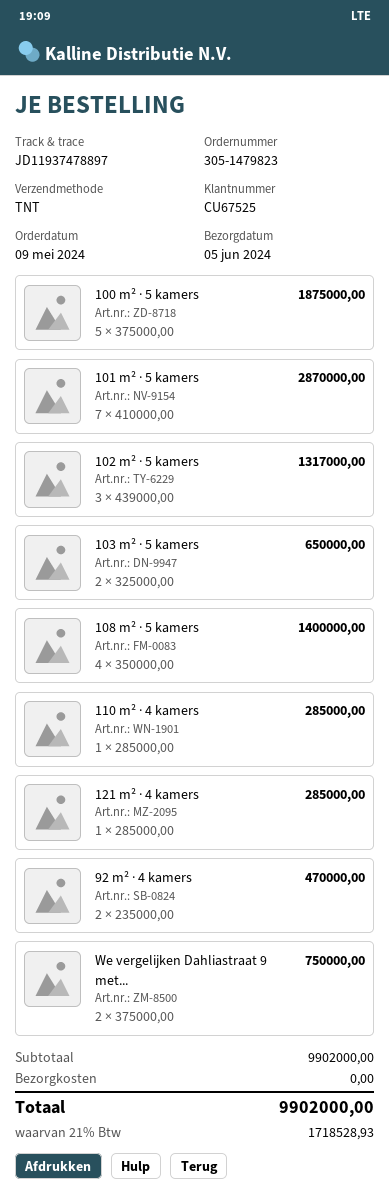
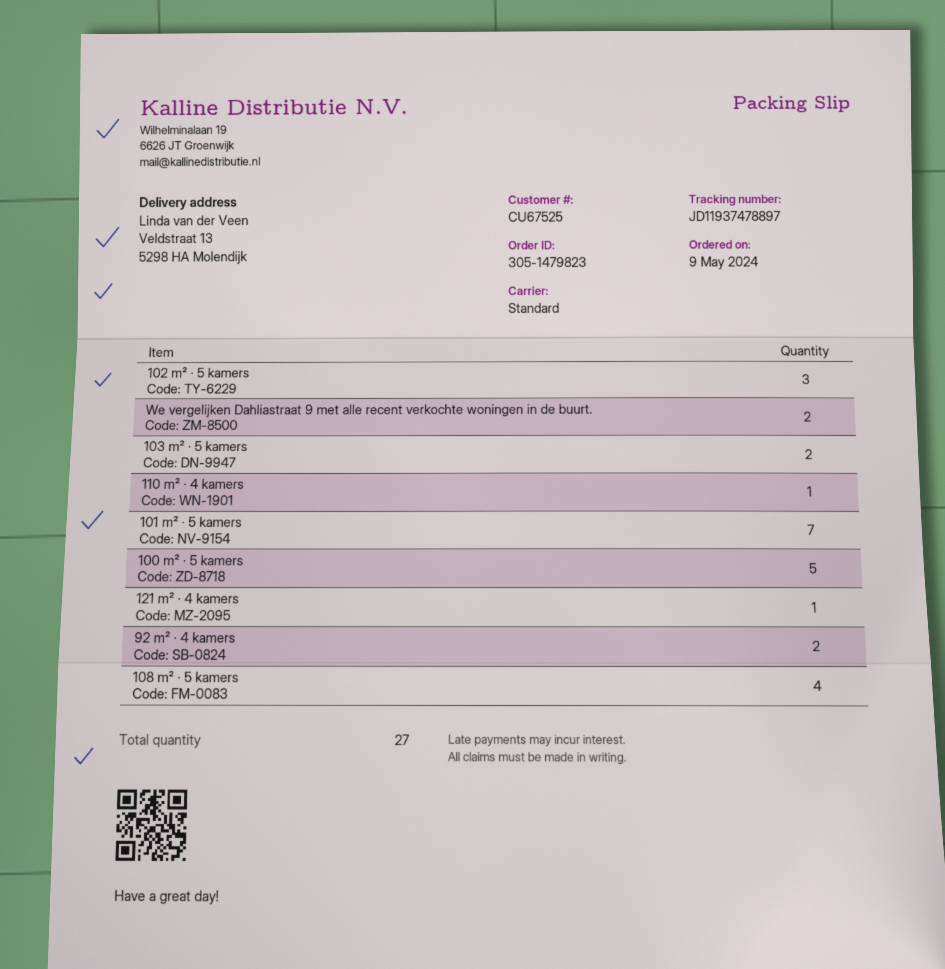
shipping method: TNT -> standard

